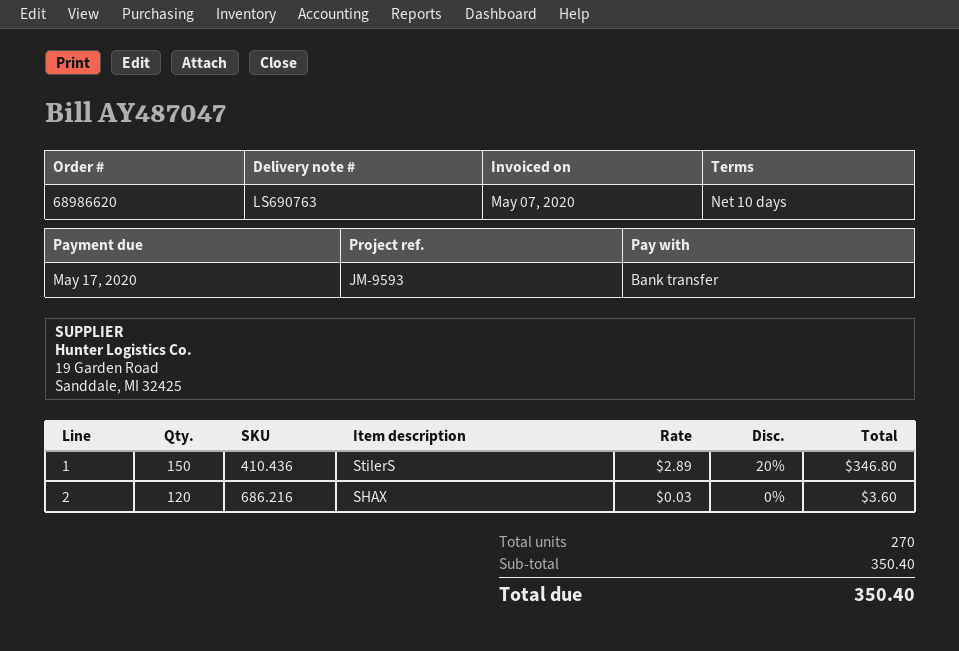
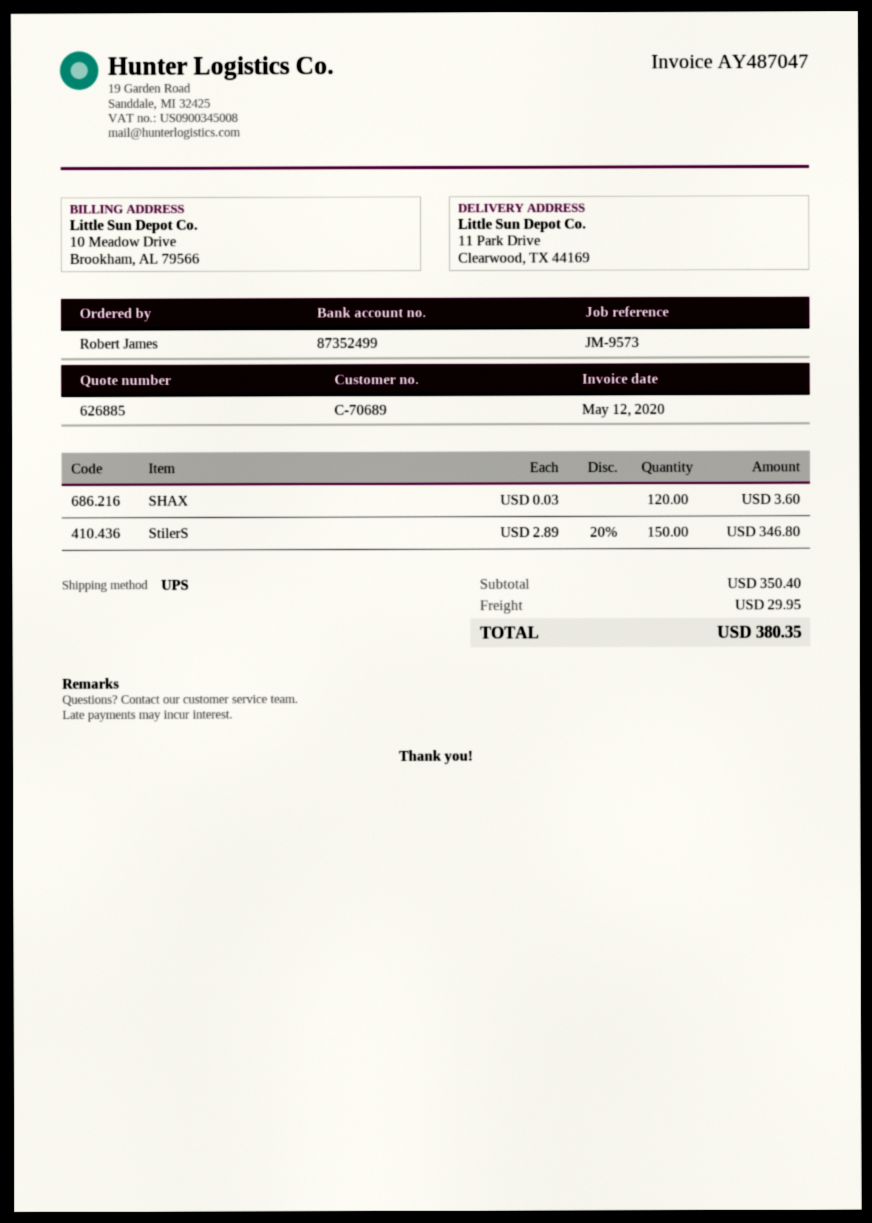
invoice date: 2020-05-07 -> 2020-05-12
reference: JM-9593 -> JM-9573
shipping: none -> 29.95
total: 350.40 -> 380.35

